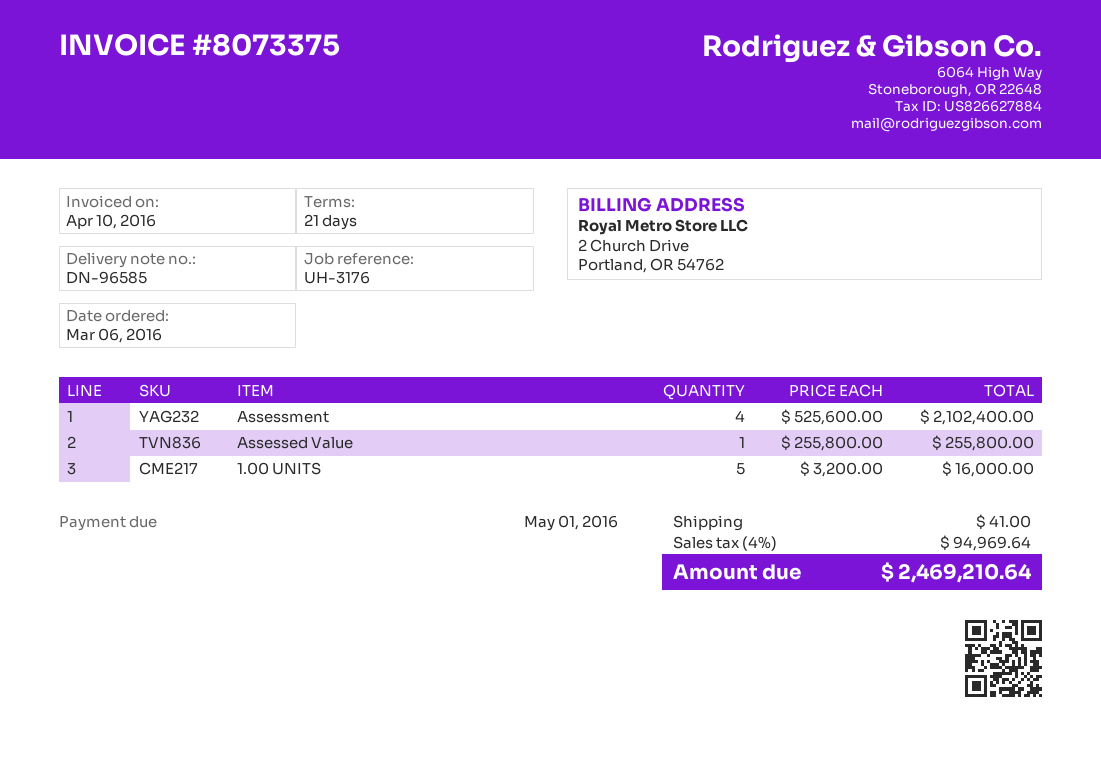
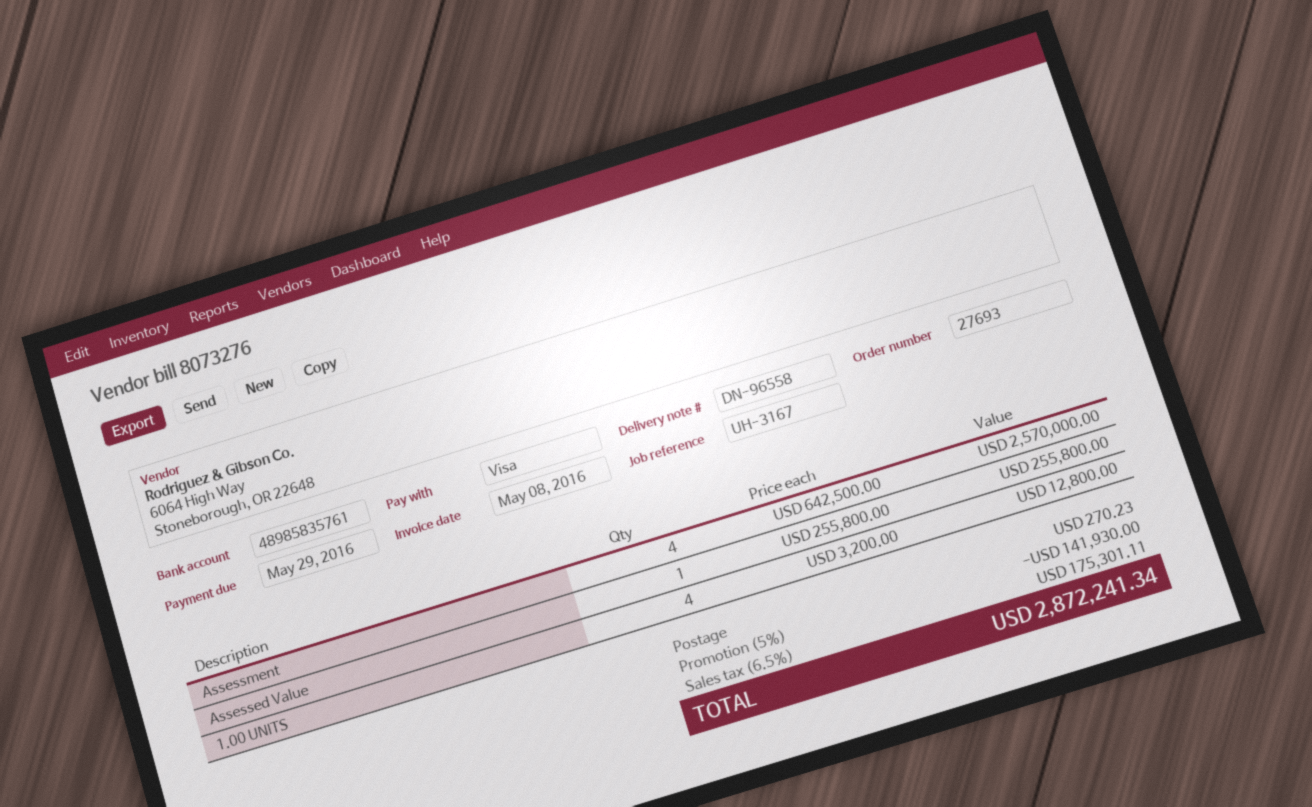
delivery note number: DN-96585 -> DN-96558
invoice number: 8073375 -> 8073276
invoice date: 2016-04-10 -> 2016-05-08
due date: 2016-05-01 -> 2016-05-29
reference: UH-3176 -> UH-3167
Assessment: 4 x 525600.00 = 2102400.00 -> 4 x 642500.00 = 2570000.00
1.00 UNITS: 5 x 3200.00 = 16000.00 -> 4 x 3200.00 = 12800.00
discount: none -> 5% = 141930.00
shipping: 41.00 -> 270.23
tax: 4% = 94969.64 -> 6.5% = 175301.11
total: 2469210.64 -> 2872241.34

